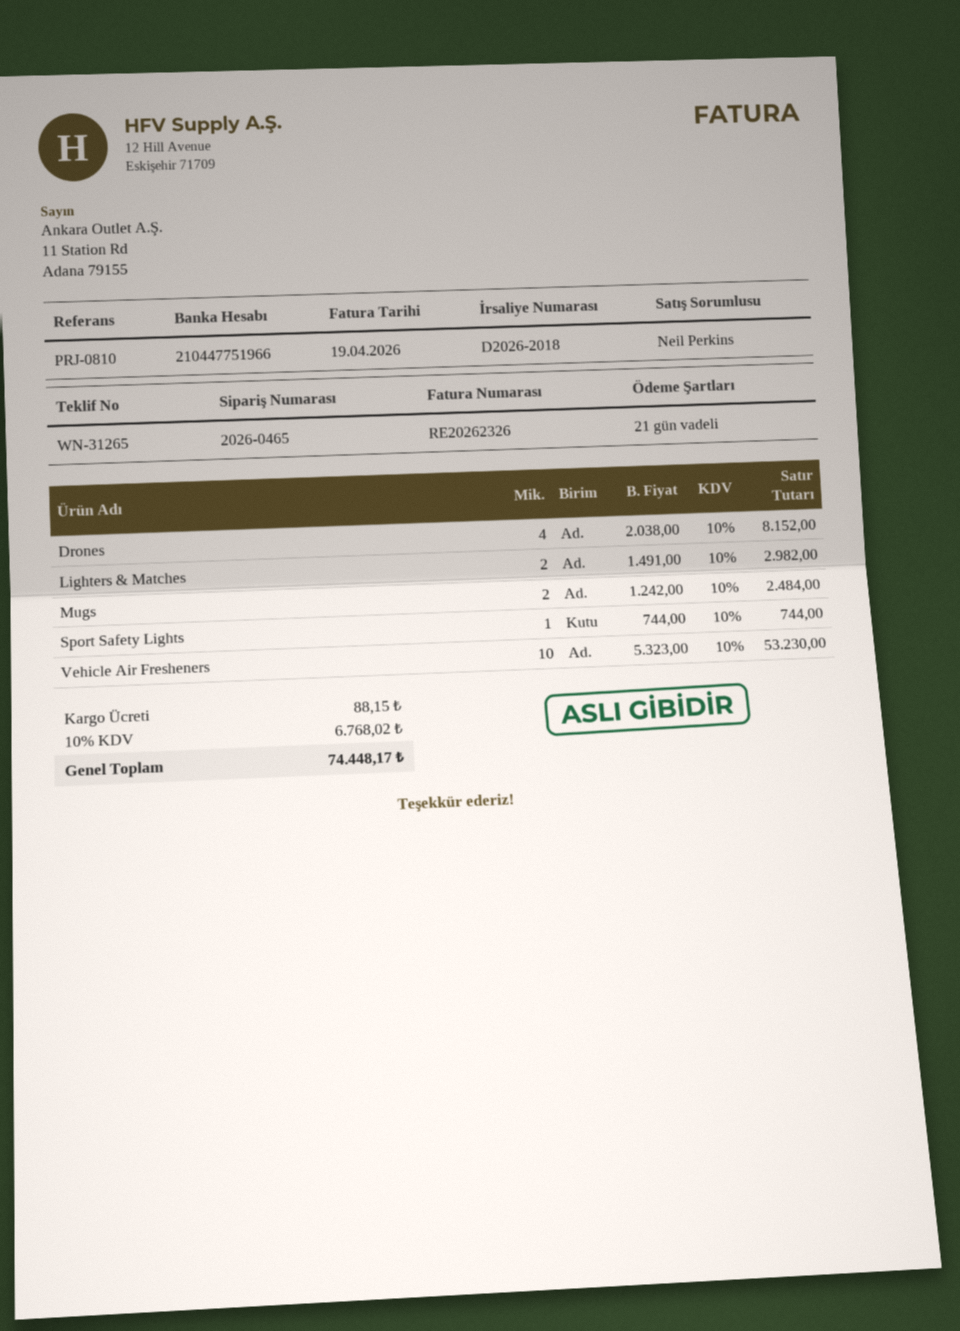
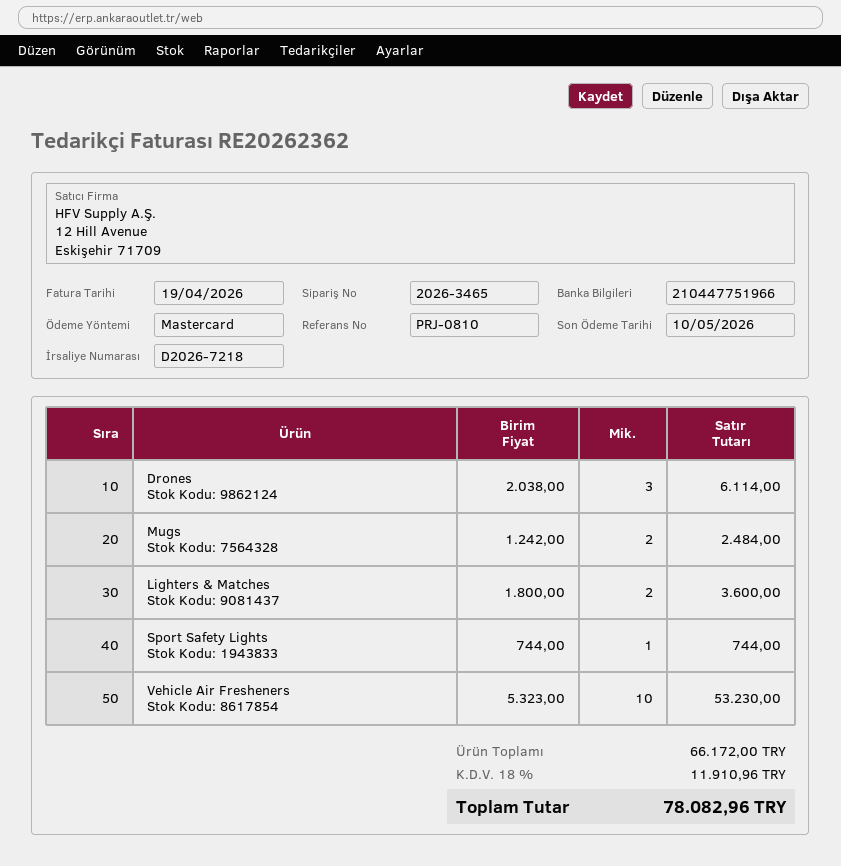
order number: 2026-0465 -> 2026-3465
delivery note number: D2026-2018 -> D2026-7218
invoice number: RE20262326 -> RE20262362
Drones: 4 x 2038.00 = 8152.00 -> 3 x 2038.00 = 6114.00
Lighters & Matches: 2 x 1491.00 = 2982.00 -> 2 x 1800.00 = 3600.00
shipping: 88.15 -> none
tax: 10% = 6768.02 -> 18% = 11910.96
total: 74448.17 -> 78082.96

